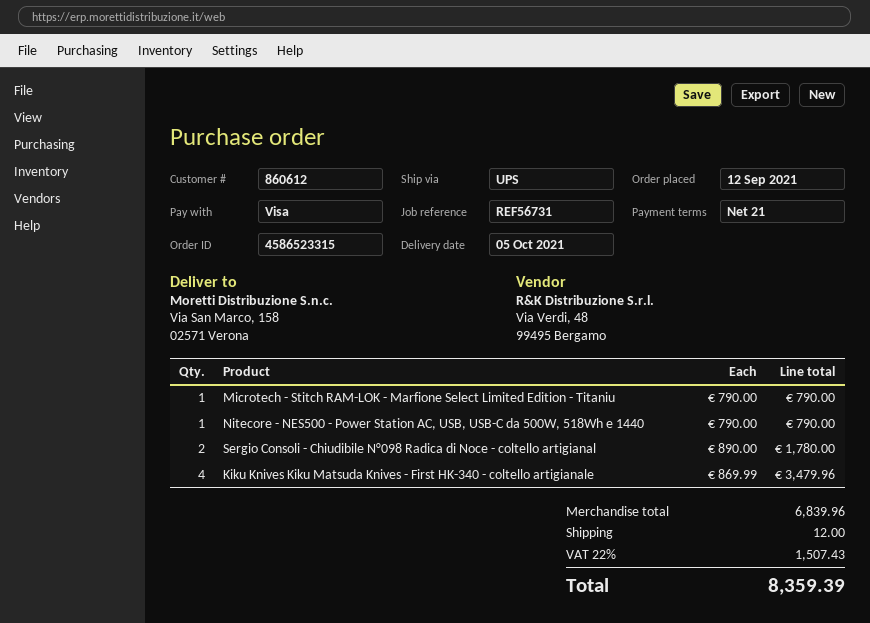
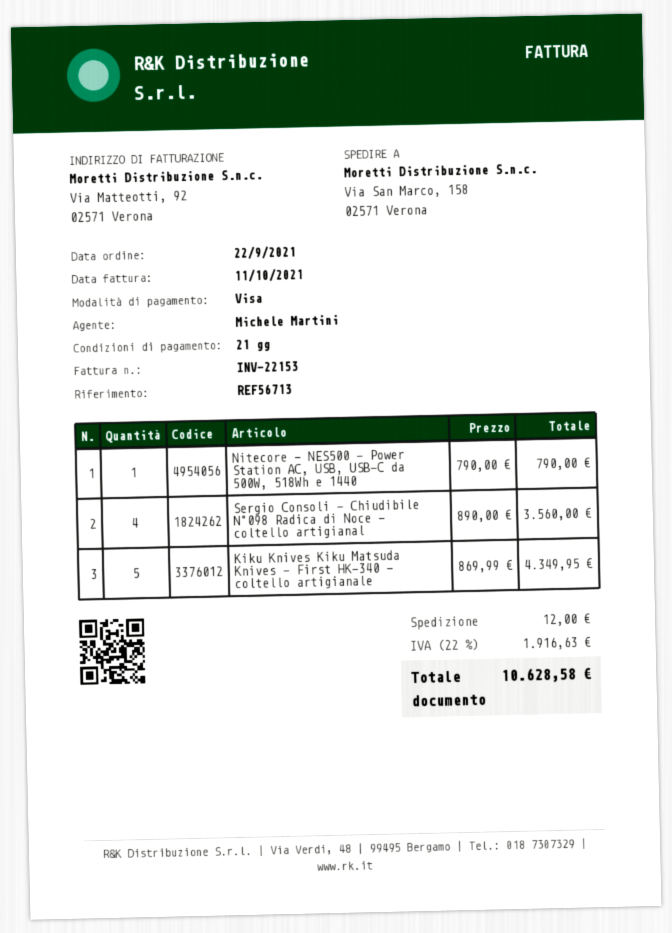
order date: 2021-09-12 -> 2021-09-22
reference: REF56731 -> REF56713
Microtech - Stitch RAM-LOK - Marfione Select Limited Edition - Titaniu: 1 x 790.00 = 790.00 -> none
Sergio Consoli - Chiudibile N°098 Radica di Noce - coltello artigianal: 2 x 890.00 = 1780.00 -> 4 x 890.00 = 3560.00
Kiku Knives Kiku Matsuda Knives - First HK-340 - coltello artigianale: 4 x 869.99 = 3479.96 -> 5 x 869.99 = 4349.95
tax: 22% = 1507.43 -> 22% = 1916.63
total: 8359.39 -> 10628.58

